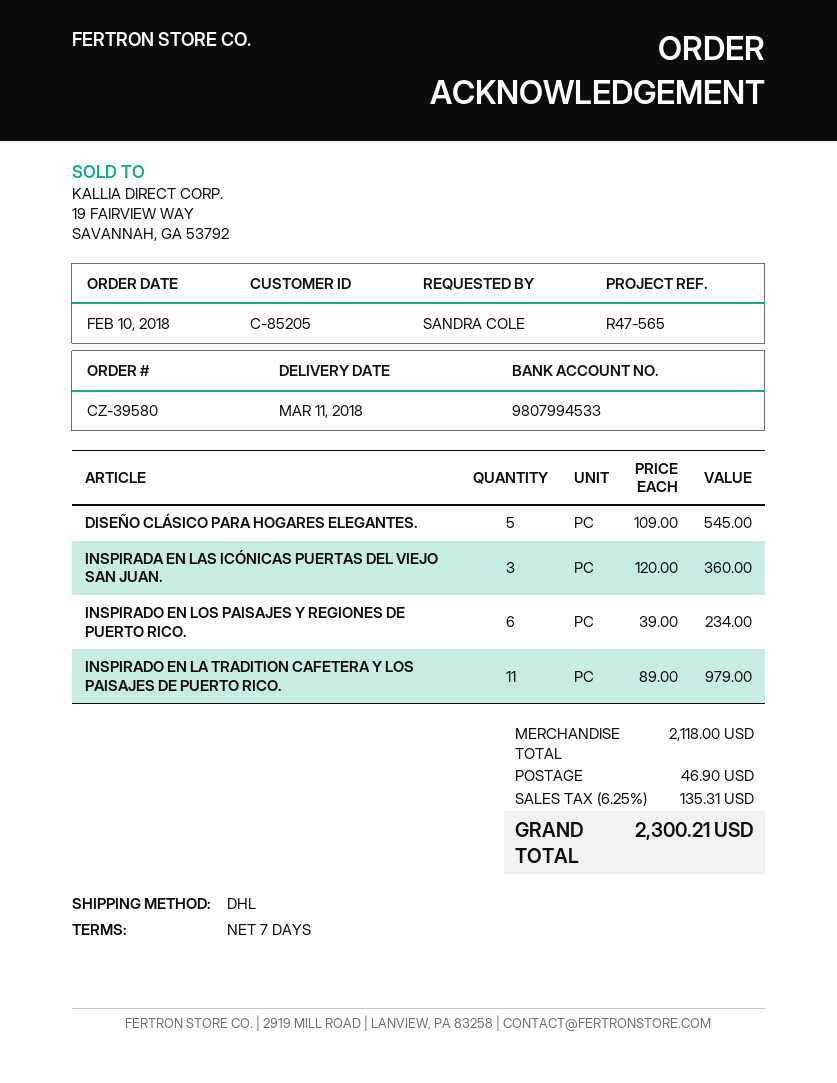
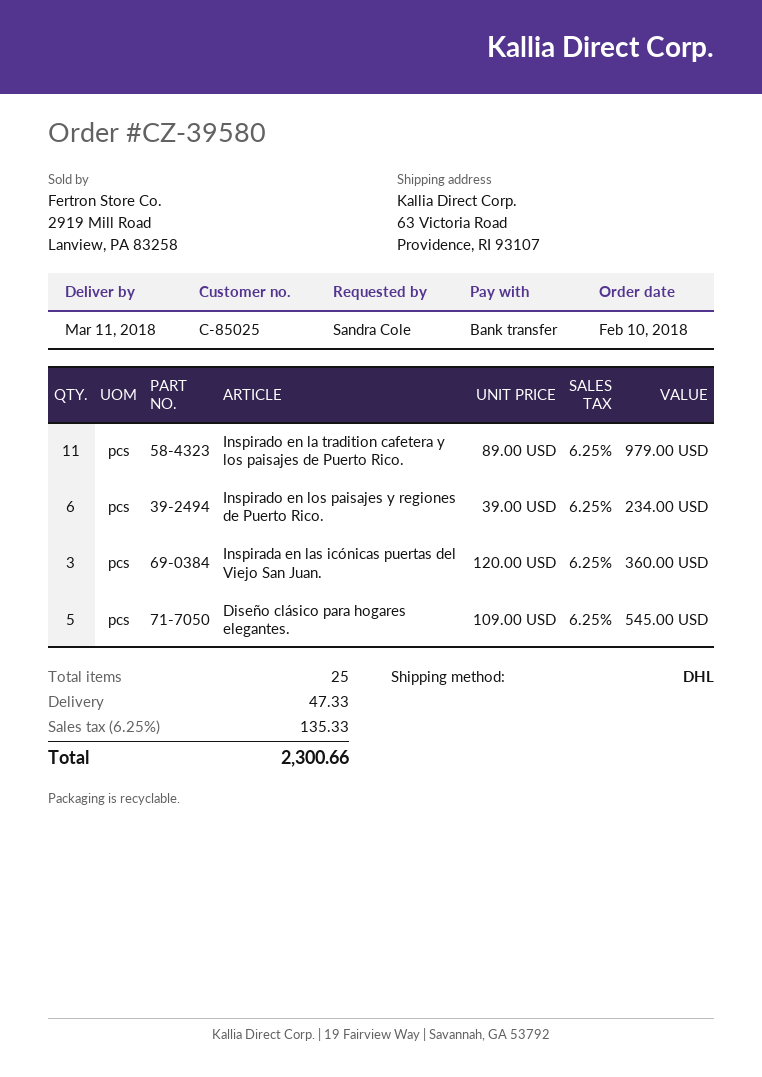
customer number: C-85205 -> C-85025
shipping: 46.90 -> 47.33
tax: 6.25% = 135.31 -> 6.25% = 135.33
total: 2300.21 -> 2300.66

